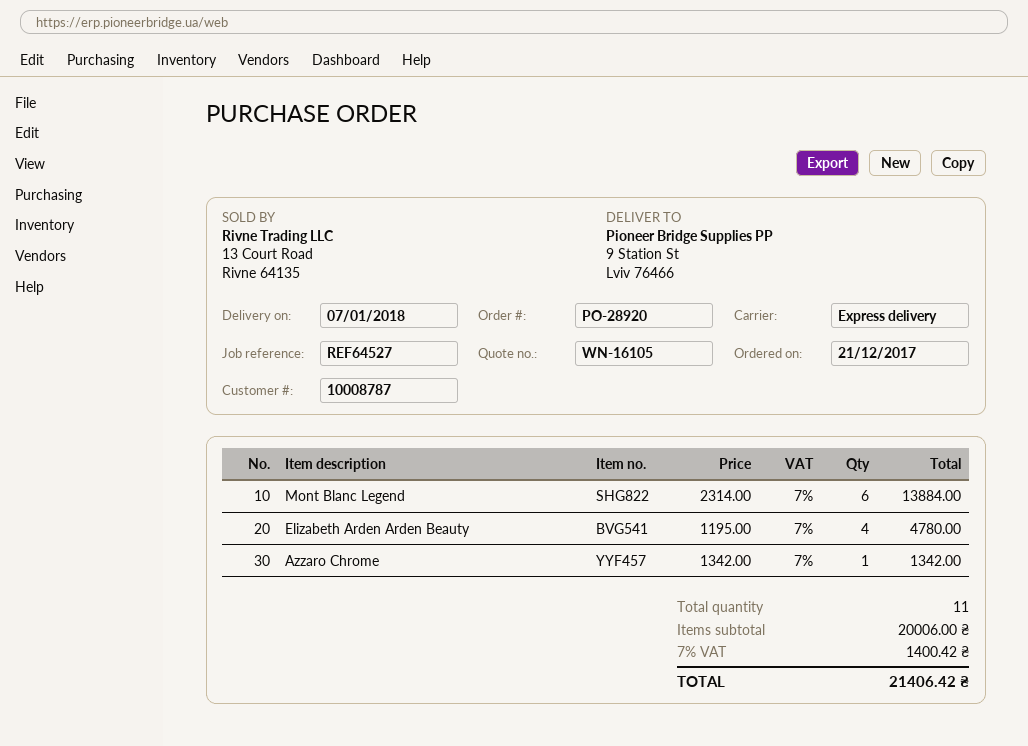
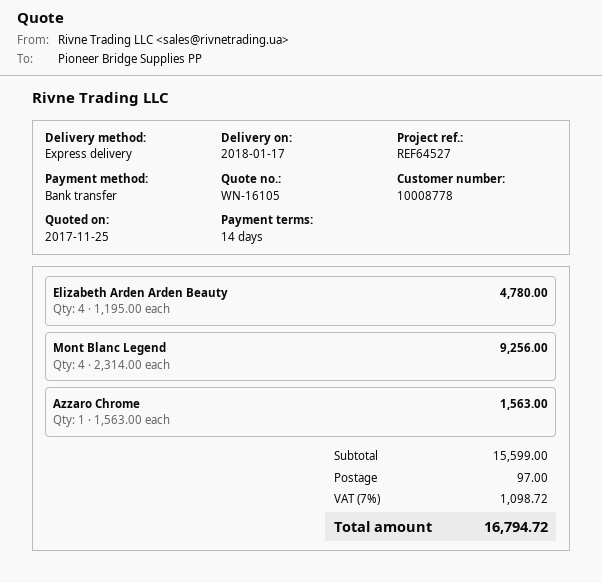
delivery date: 2018-01-07 -> 2018-01-17
customer number: 10008787 -> 10008778
Mont Blanc Legend: 6 x 2314.00 = 13884.00 -> 4 x 2314.00 = 9256.00
Azzaro Chrome: 1 x 1342.00 = 1342.00 -> 1 x 1563.00 = 1563.00
subtotal: 20006.00 -> 15599.00
shipping: none -> 97.00
tax: 7% = 1400.42 -> 7% = 1098.72
total: 21406.42 -> 16794.72

